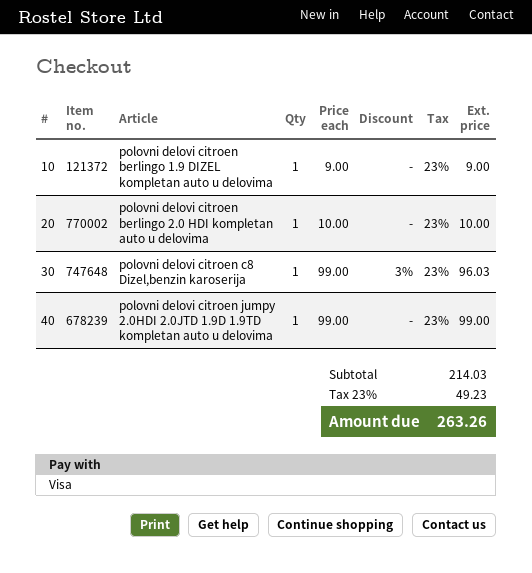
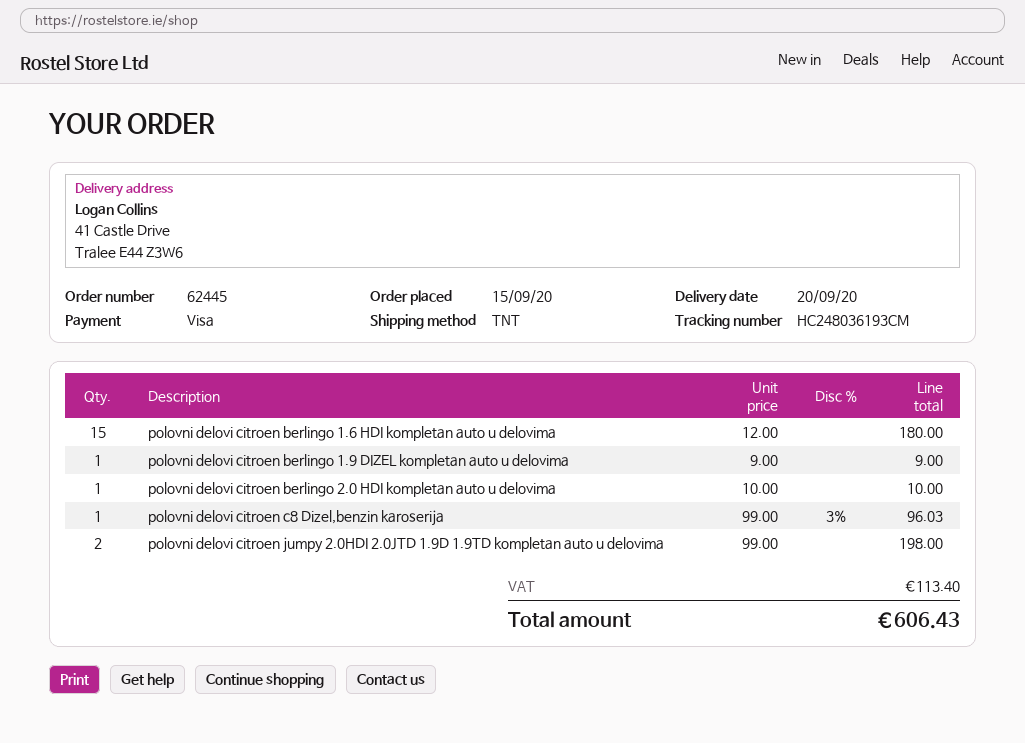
polovni delovi citroen jumpy 2.0HDI 2.0JTD 1.9D 1.9TD kompletan auto u delovima: 1 x 99.00 = 99.00 -> 2 x 99.00 = 198.00
polovni delovi citroen berlingo 1.6 HDI kompletan auto u delovima: none -> 15 x 12.00 = 180.00
tax: 49.23 -> 113.40
total: 263.26 -> 606.43

